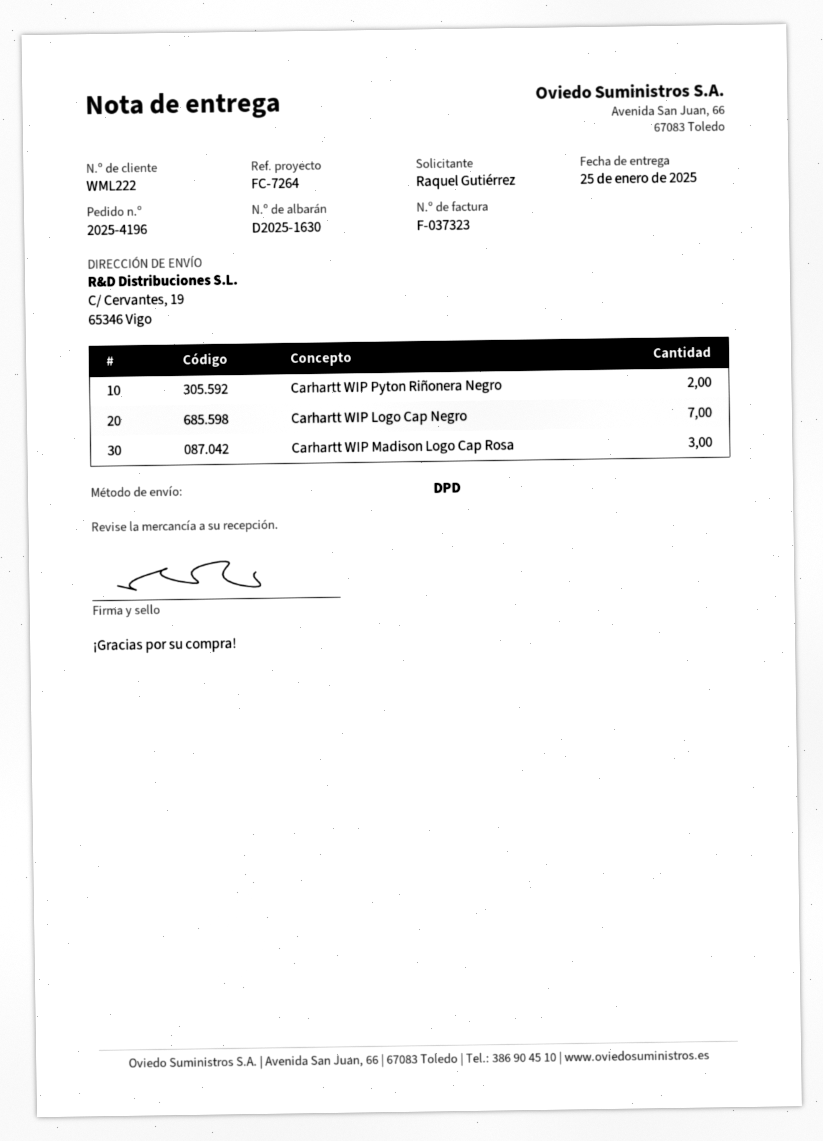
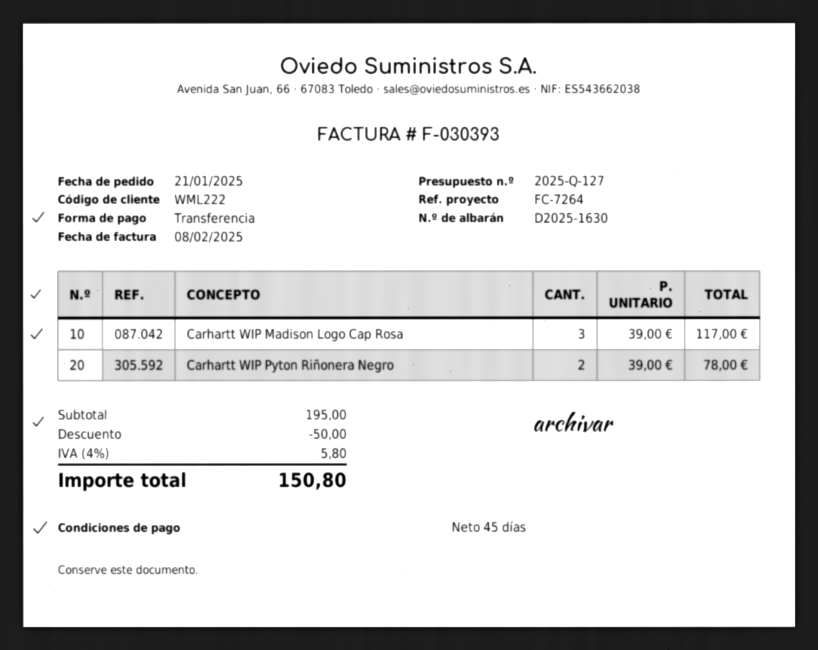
invoice number: F-037323 -> F-030393
Carhartt WIP Logo Cap Negro: 7 -> none

